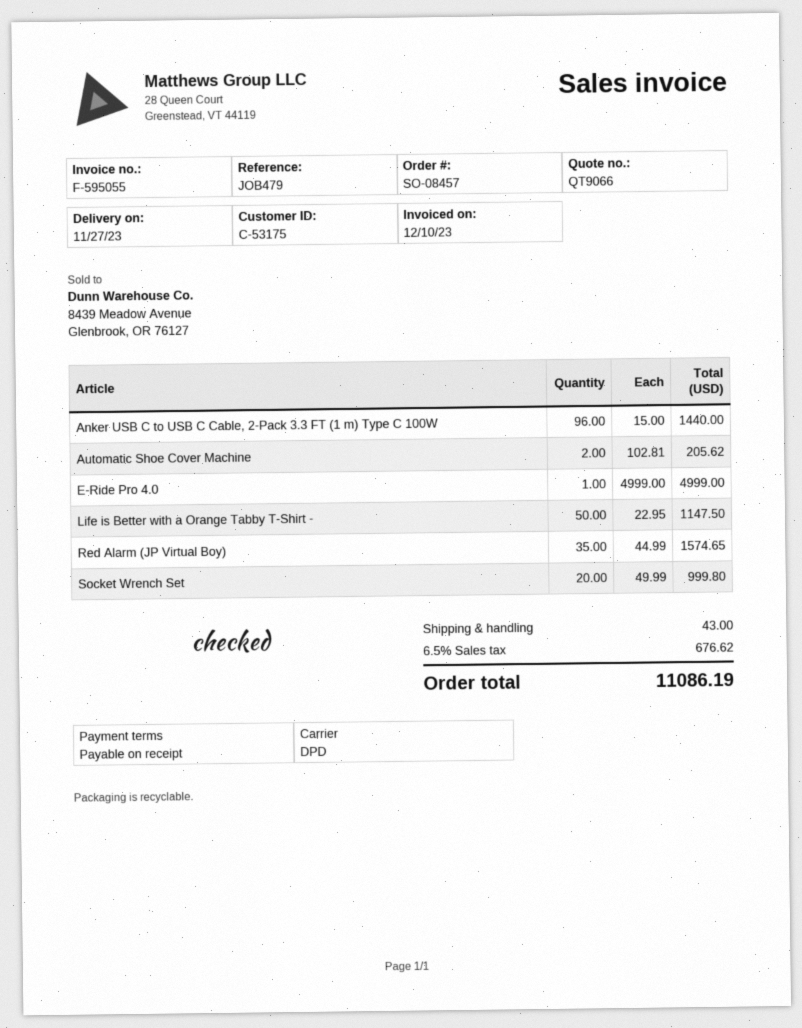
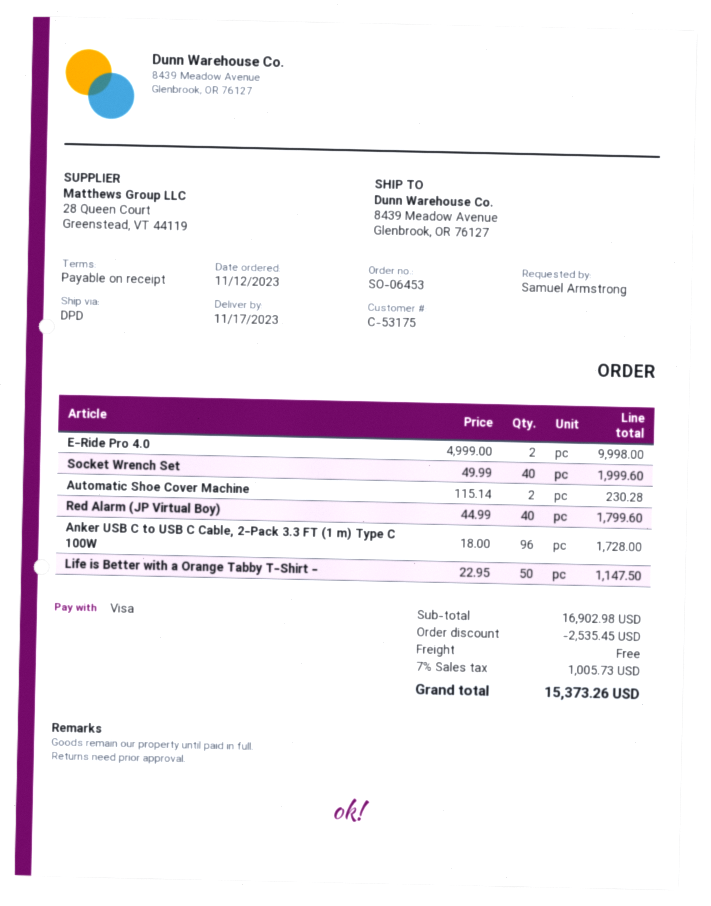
order number: SO-08457 -> SO-06453
delivery date: 2023-11-27 -> 2023-11-17
Anker USB C to USB C Cable, 2-Pack 3.3 FT (1 m) Type C 100W: 96 x 15.00 = 1440.00 -> 96 x 18.00 = 1728.00
Automatic Shoe Cover Machine: 2 x 102.81 = 205.62 -> 2 x 115.14 = 230.28
E-Ride Pro 4.0: 1 x 4999.00 = 4999.00 -> 2 x 4999.00 = 9998.00
Red Alarm (JP Virtual Boy): 35 x 44.99 = 1574.65 -> 40 x 44.99 = 1799.60
Socket Wrench Set: 20 x 49.99 = 999.80 -> 40 x 49.99 = 1999.60
discount: none -> 2535.45
shipping: 43.00 -> 0.00
tax: 6.5% = 676.62 -> 7% = 1005.73
total: 11086.19 -> 15373.26

